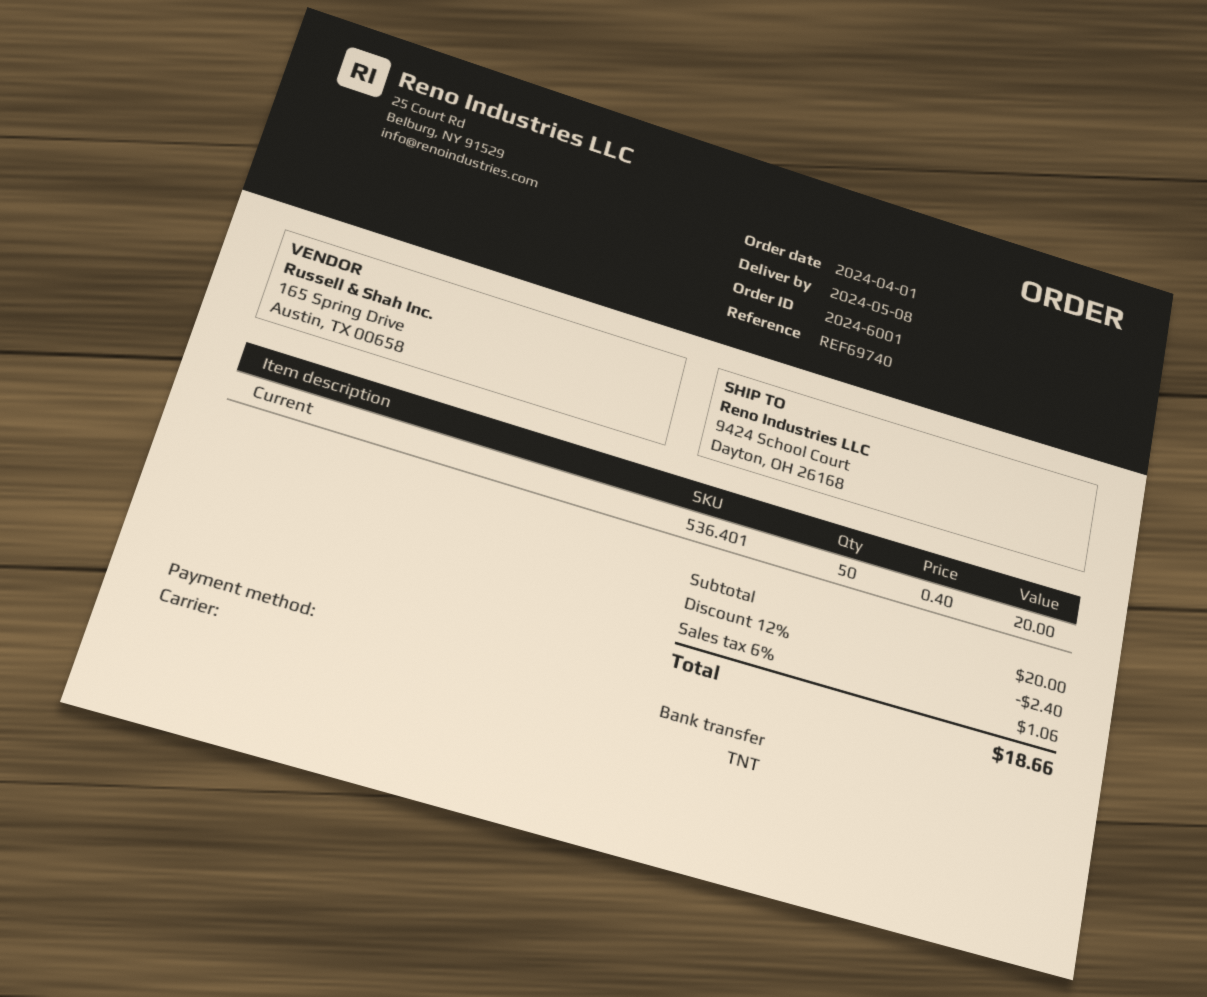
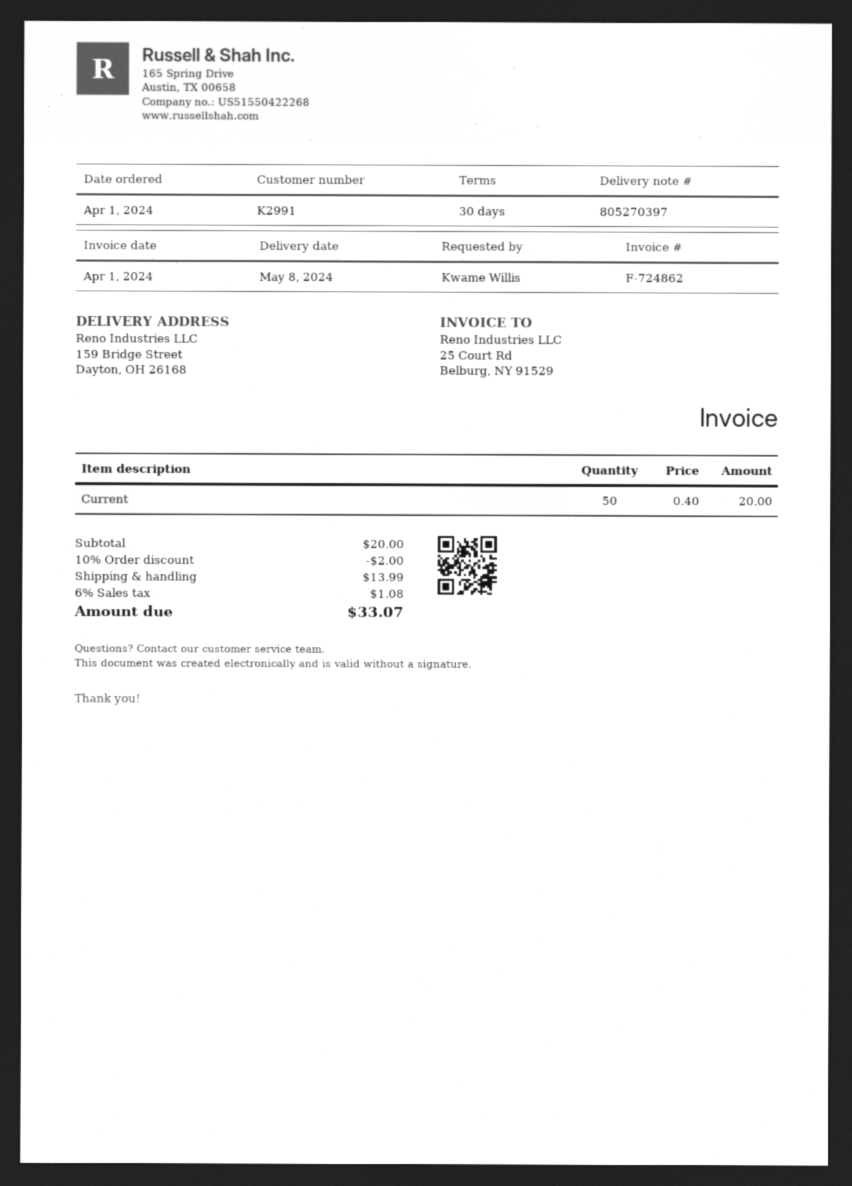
ship to: 9424 School Court, Dayton, OH 26168 -> 159 Bridge Street, Dayton, OH 26168
discount: 12% = 2.40 -> 10% = 2.00
shipping: none -> 13.99
tax: 6% = 1.06 -> 6% = 1.08
total: 18.66 -> 33.07

